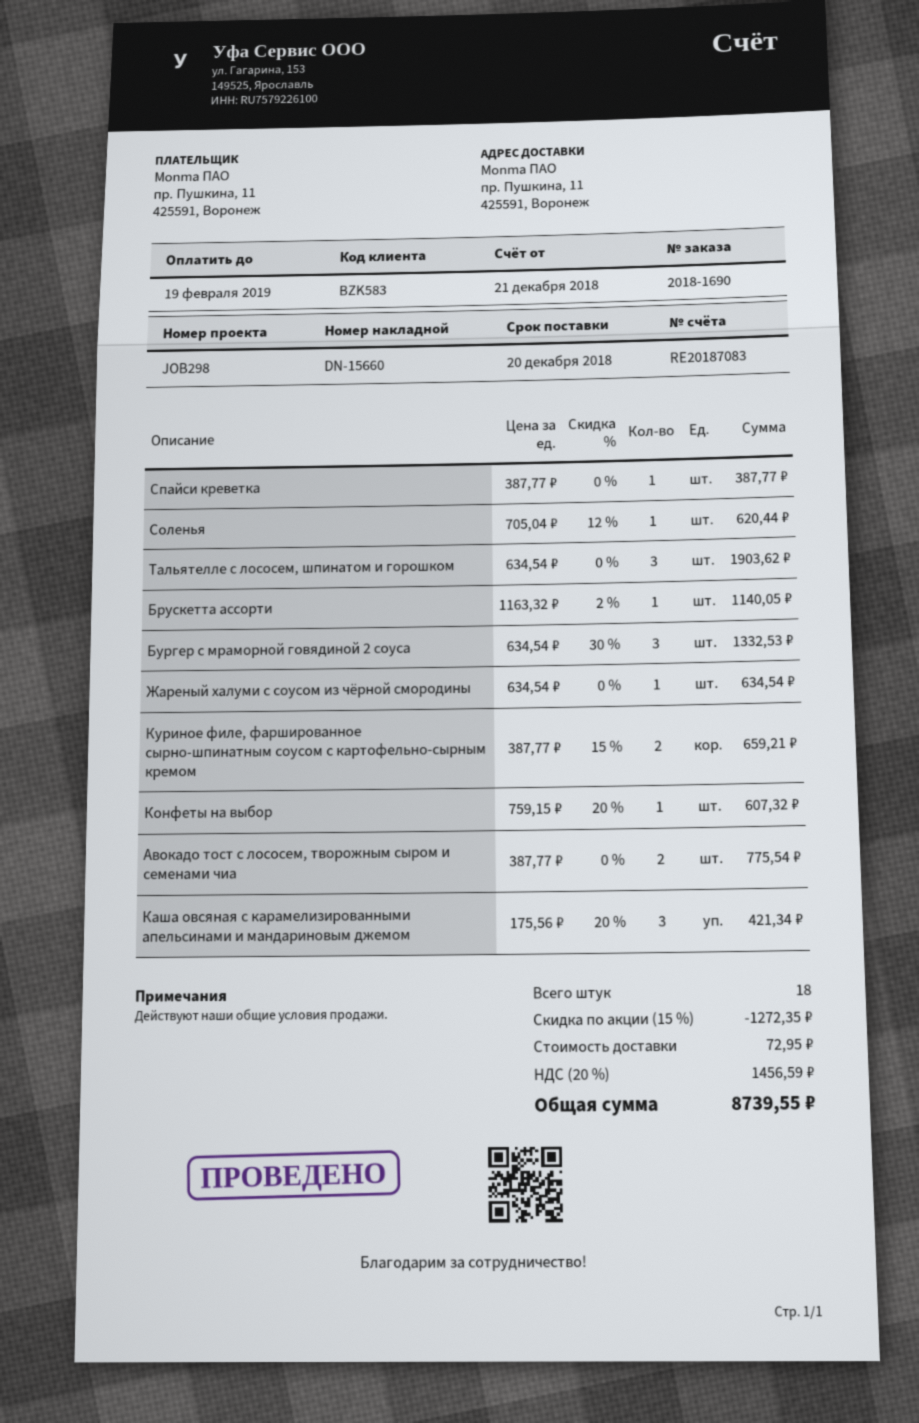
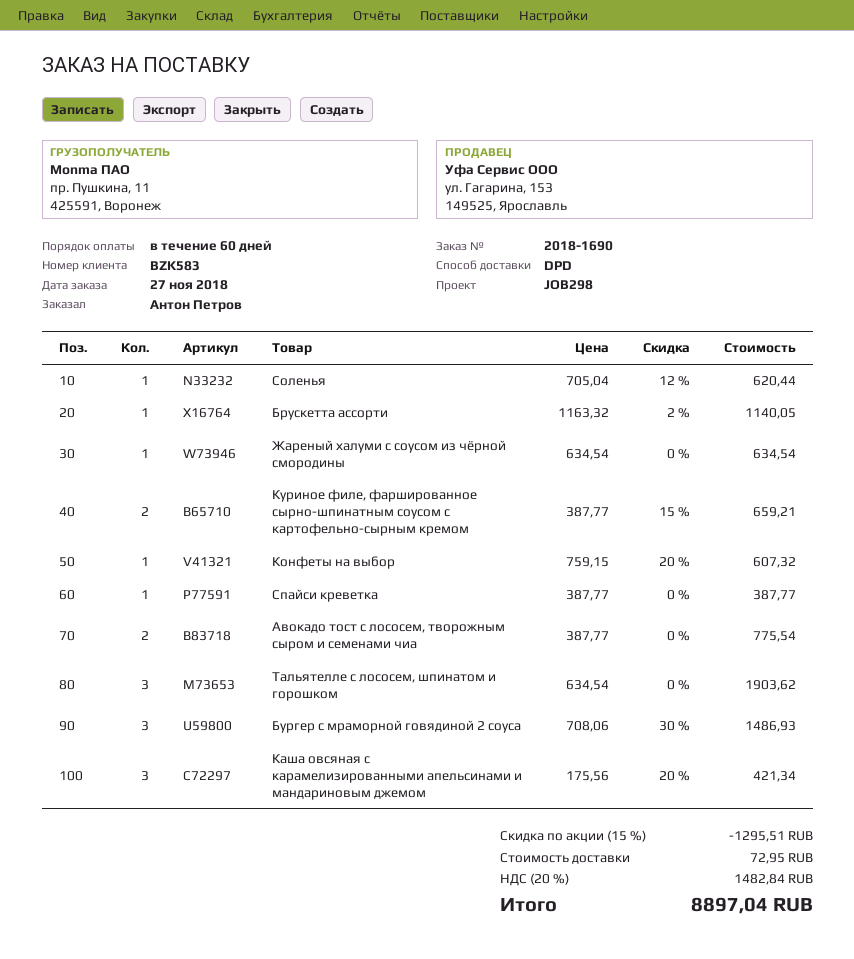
Бургер с мраморной говядиной 2 соуса: 3 x 634.54 - 30% = 1332.53 -> 3 x 708.06 - 30% = 1486.93
discount: 15% = 1272.35 -> 15% = 1295.51
tax: 20% = 1456.59 -> 20% = 1482.84
total: 8739.55 -> 8897.04

